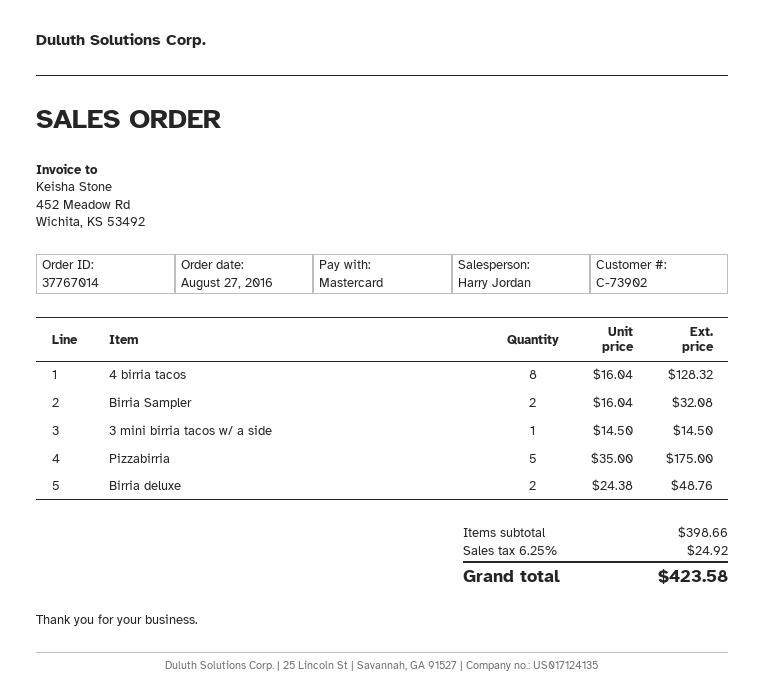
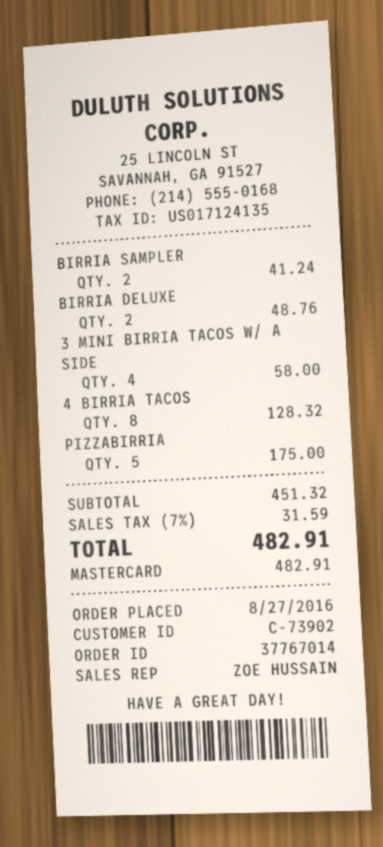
sales rep: Harry Jordan -> ZOE HUSSAIN
Birria Sampler: 2 for 32.08 -> 2 for 41.24
3 mini birria tacos w/ a side: 1 for 14.50 -> 4 for 58.00
subtotal: 398.66 -> 451.32
tax: 6.25% = 24.92 -> 7% = 31.59
total: 423.58 -> 482.91

